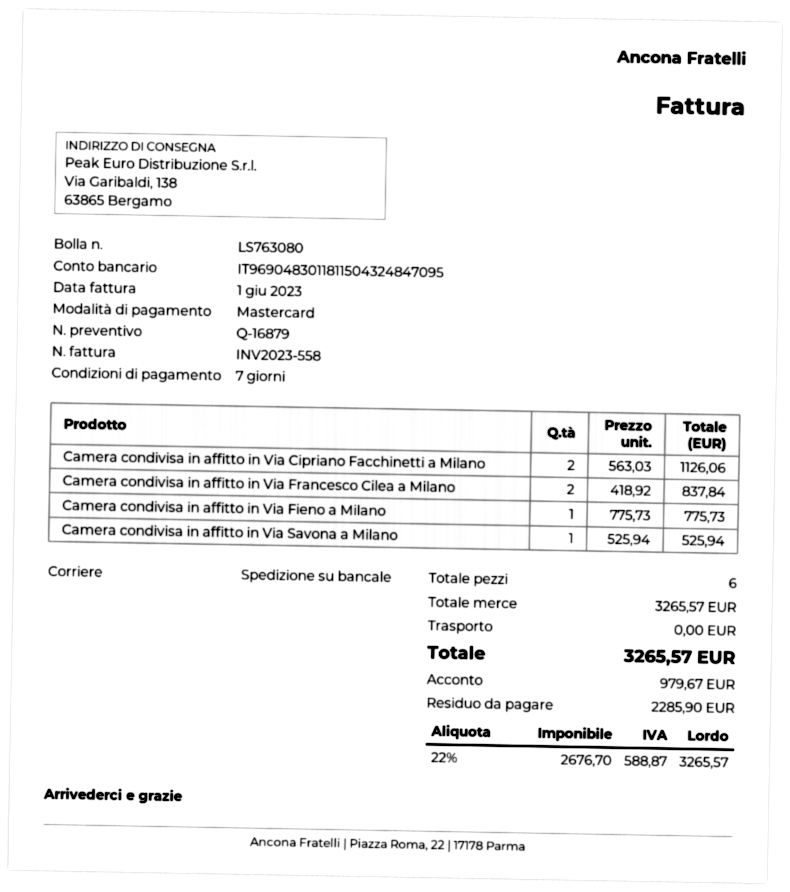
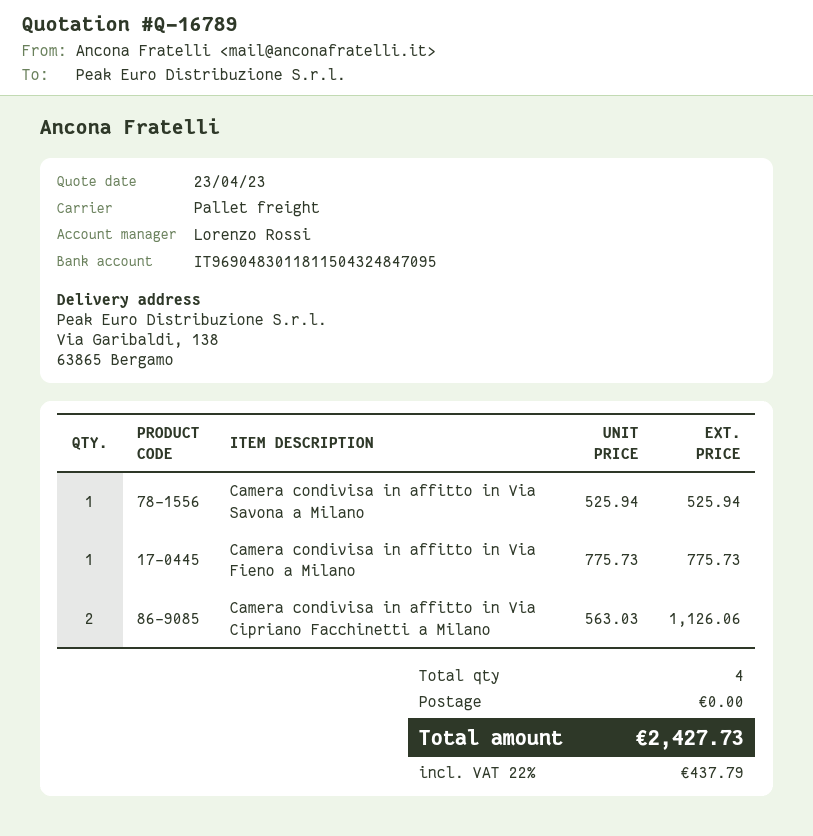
quote number: Q-16879 -> Q-16789
Camera condivisa in affitto in Via Francesco Cilea a Milano: 2 x 418.92 = 837.84 -> none
total quantity: 6 -> 4
tax: 22% = 588.87 -> 22% = 437.79
total: 3265.57 -> 2427.73

